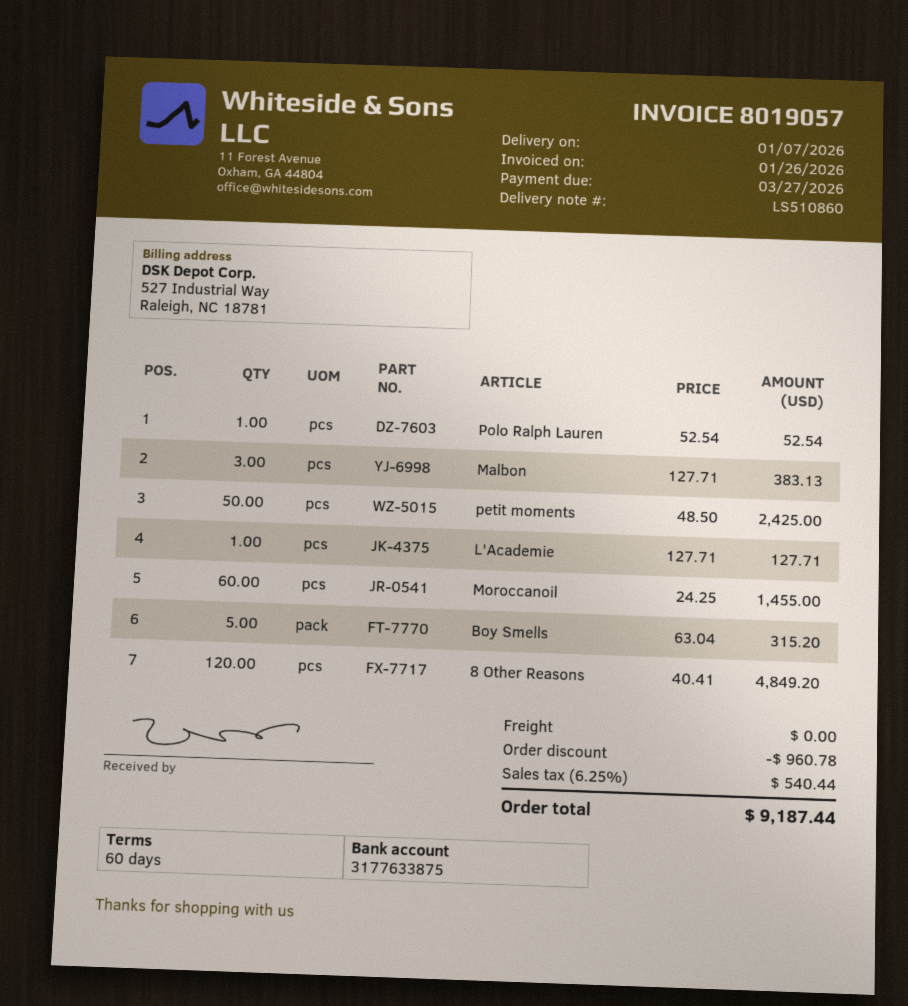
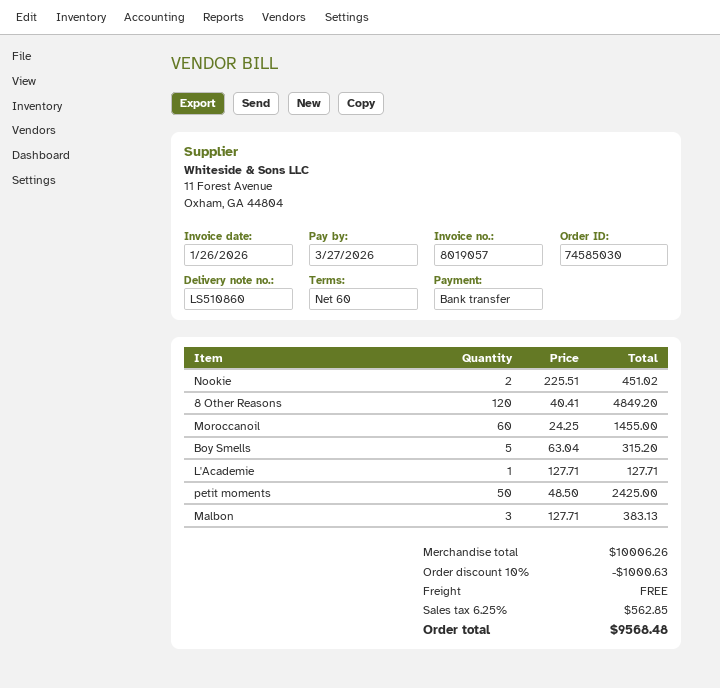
Polo Ralph Lauren: 1 x 52.54 = 52.54 -> none
Nookie: none -> 2 x 225.51 = 451.02
discount: 960.78 -> 1000.63
tax: 6.25% = 540.44 -> 6.25% = 562.85
total: 9187.44 -> 9568.48

